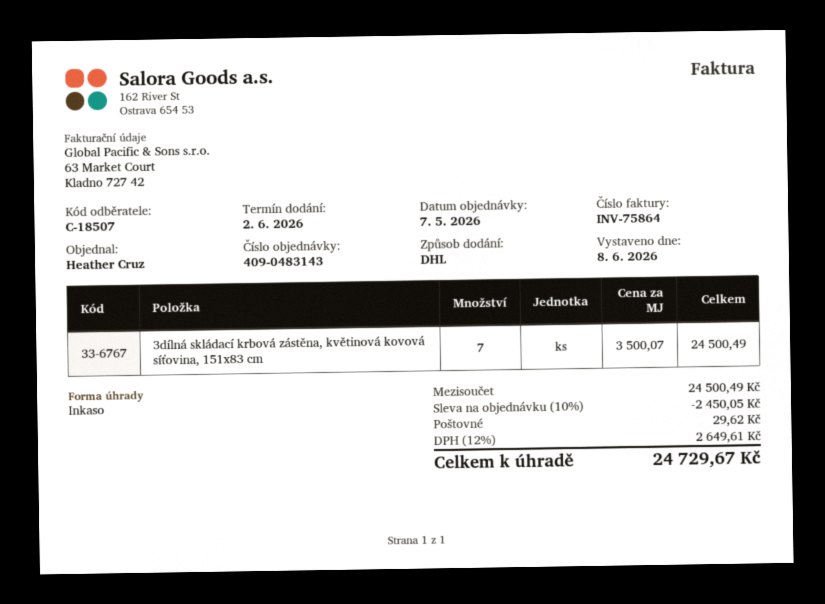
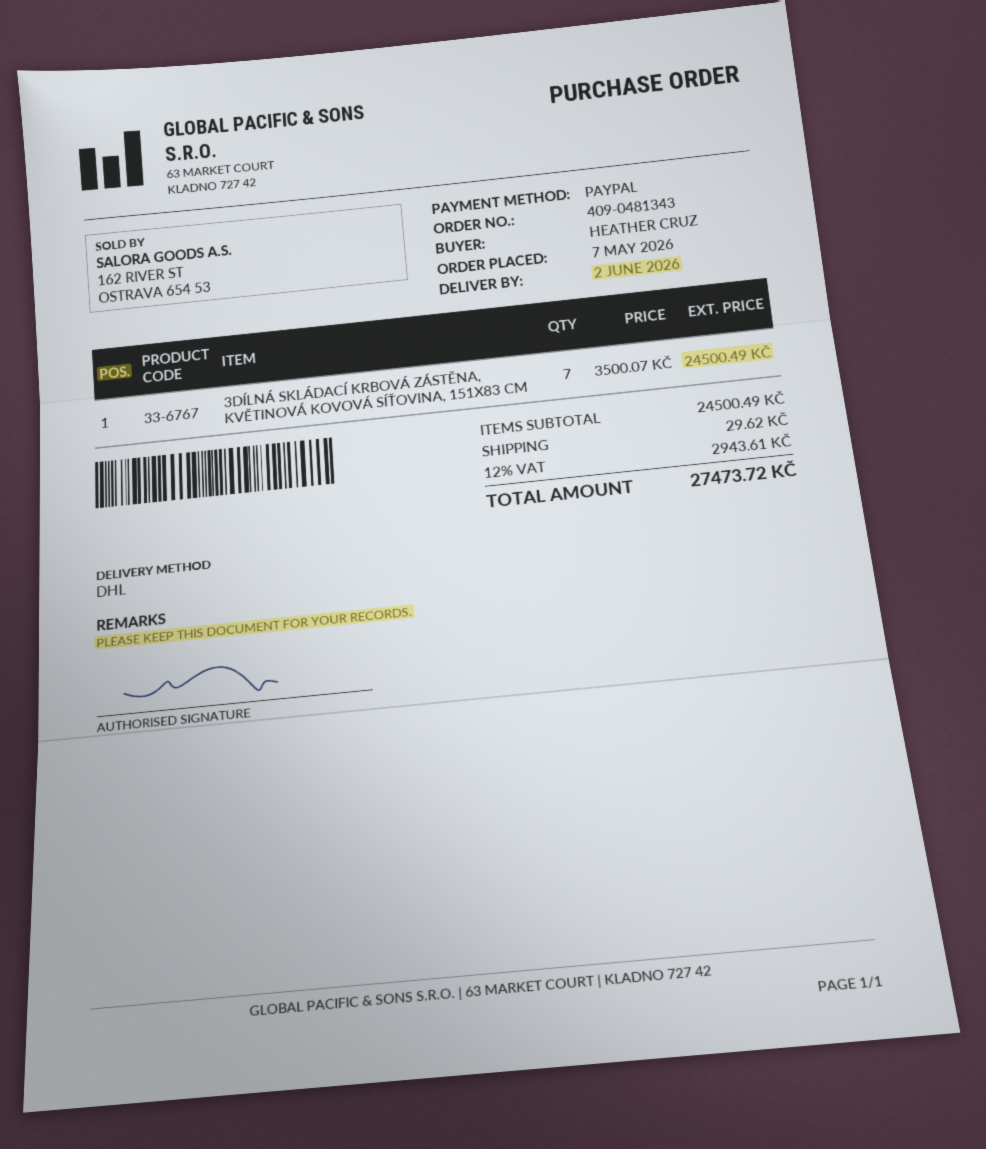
order number: 409-0483143 -> 409-0481343
payment method: direct debit -> PayPal
discount: 10% = 2450.05 -> none
tax: 12% = 2649.61 -> 12% = 2943.61
total: 24729.67 -> 27473.72

